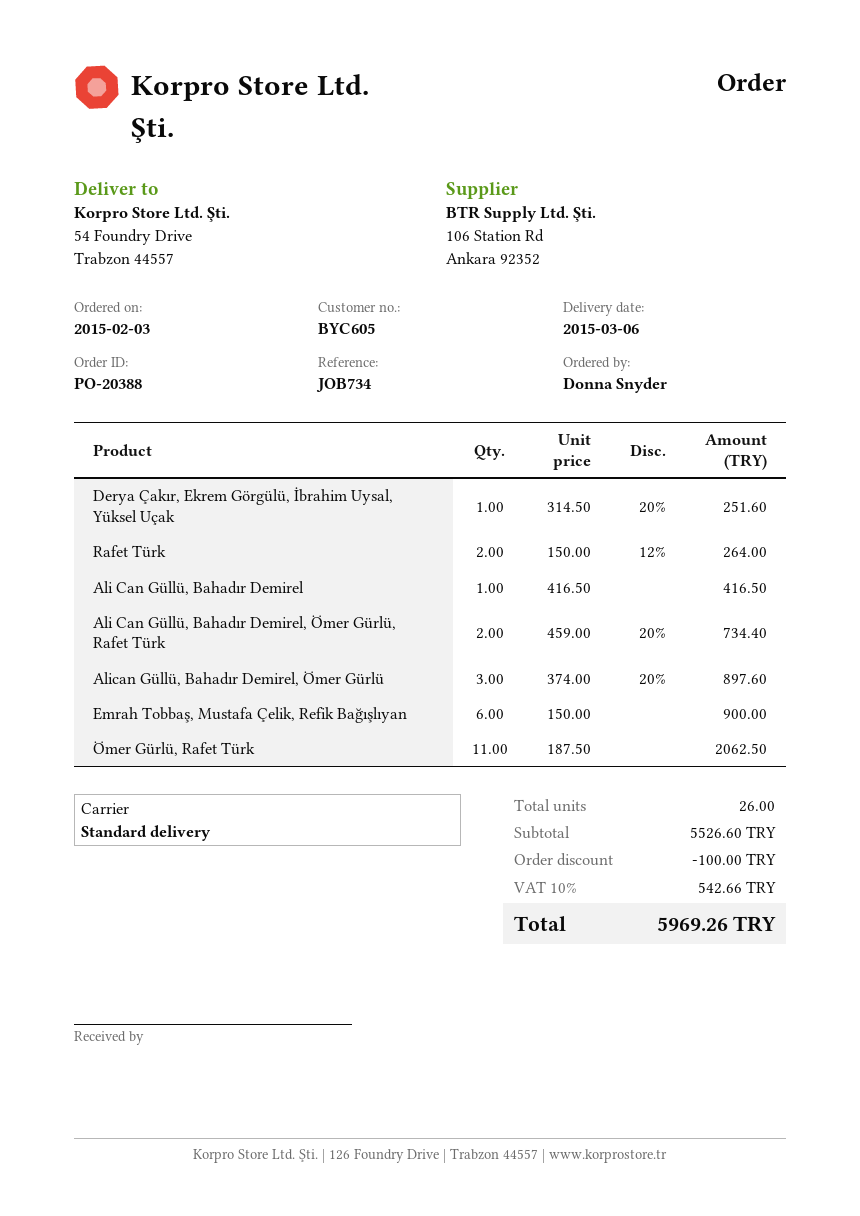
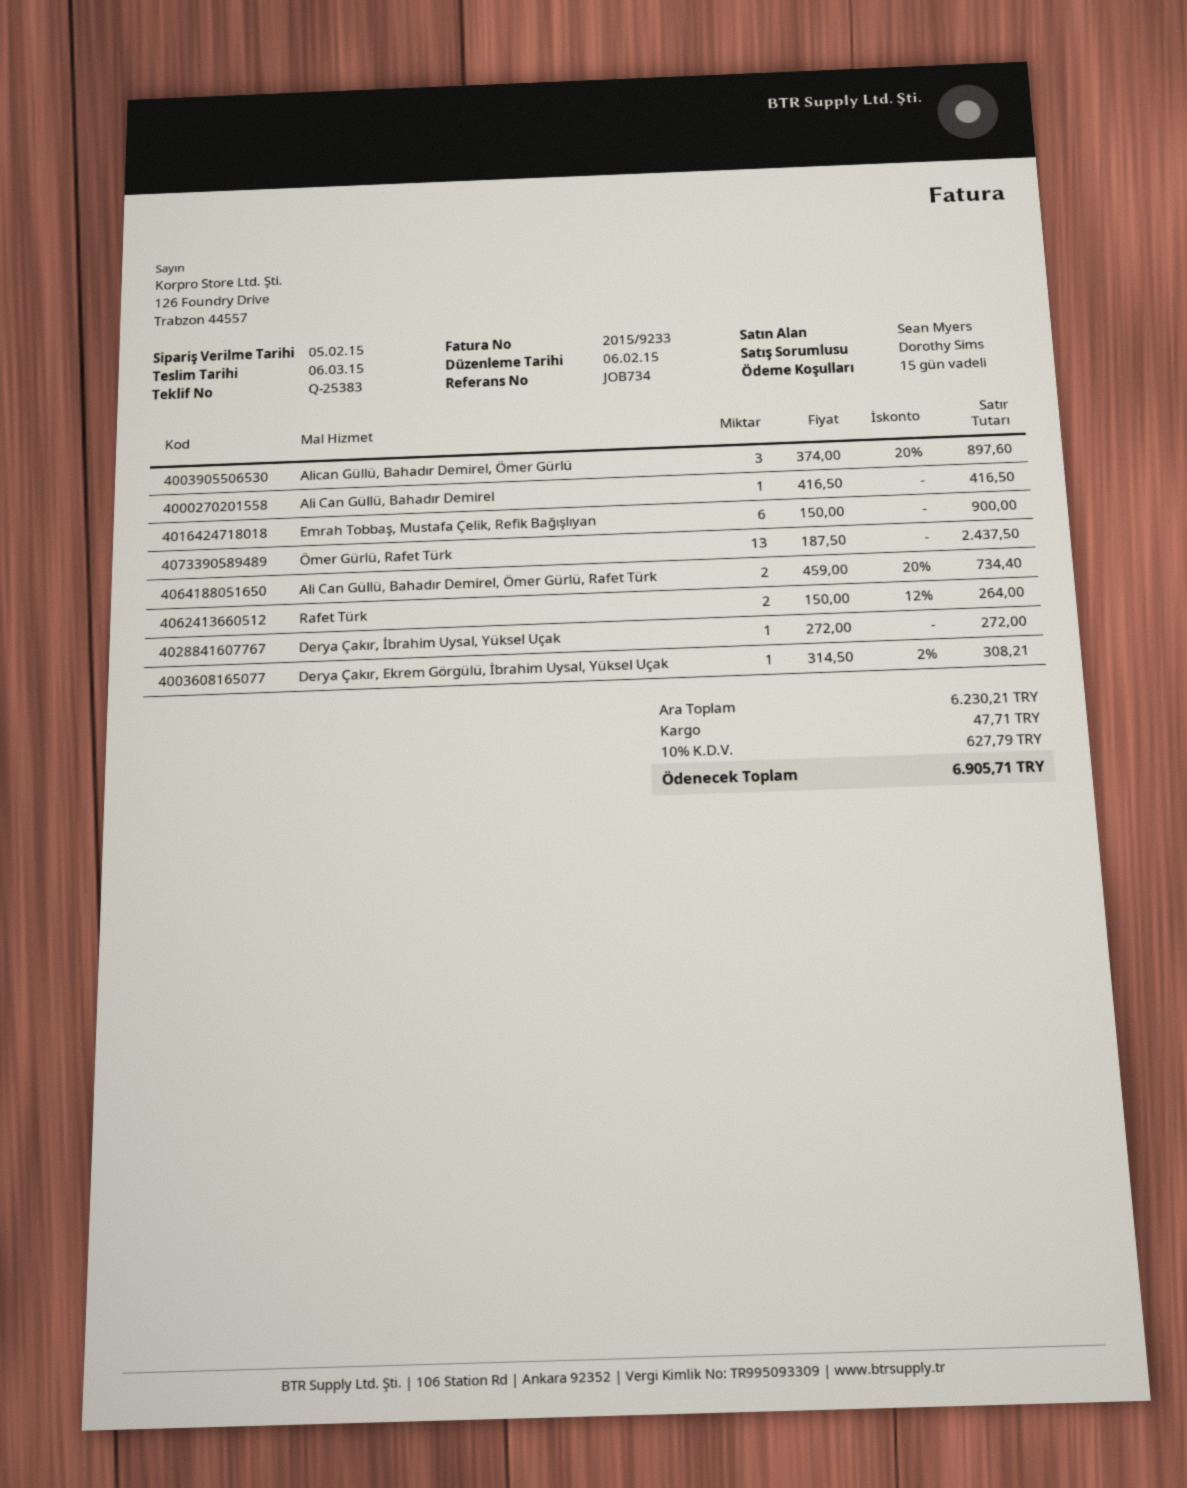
order date: 2015-02-03 -> 2015-02-05
ordered by: Donna Snyder -> Sean Myers
Derya Çakır, Ekrem Görgülü, İbrahim Uysal, Yüksel Uçak: 1 x 314.50 - 20% = 251.60 -> 1 x 314.50 - 2% = 308.21
Ömer Gürlü, Rafet Türk: 11 x 187.50 = 2062.50 -> 13 x 187.50 = 2437.50
Derya Çakır, İbrahim Uysal, Yüksel Uçak: none -> 1 x 272.00 = 272.00
subtotal: 5526.60 -> 6230.21
discount: 100.00 -> none
shipping: none -> 47.71
tax: 10% = 542.66 -> 10% = 627.79
total: 5969.26 -> 6905.71

